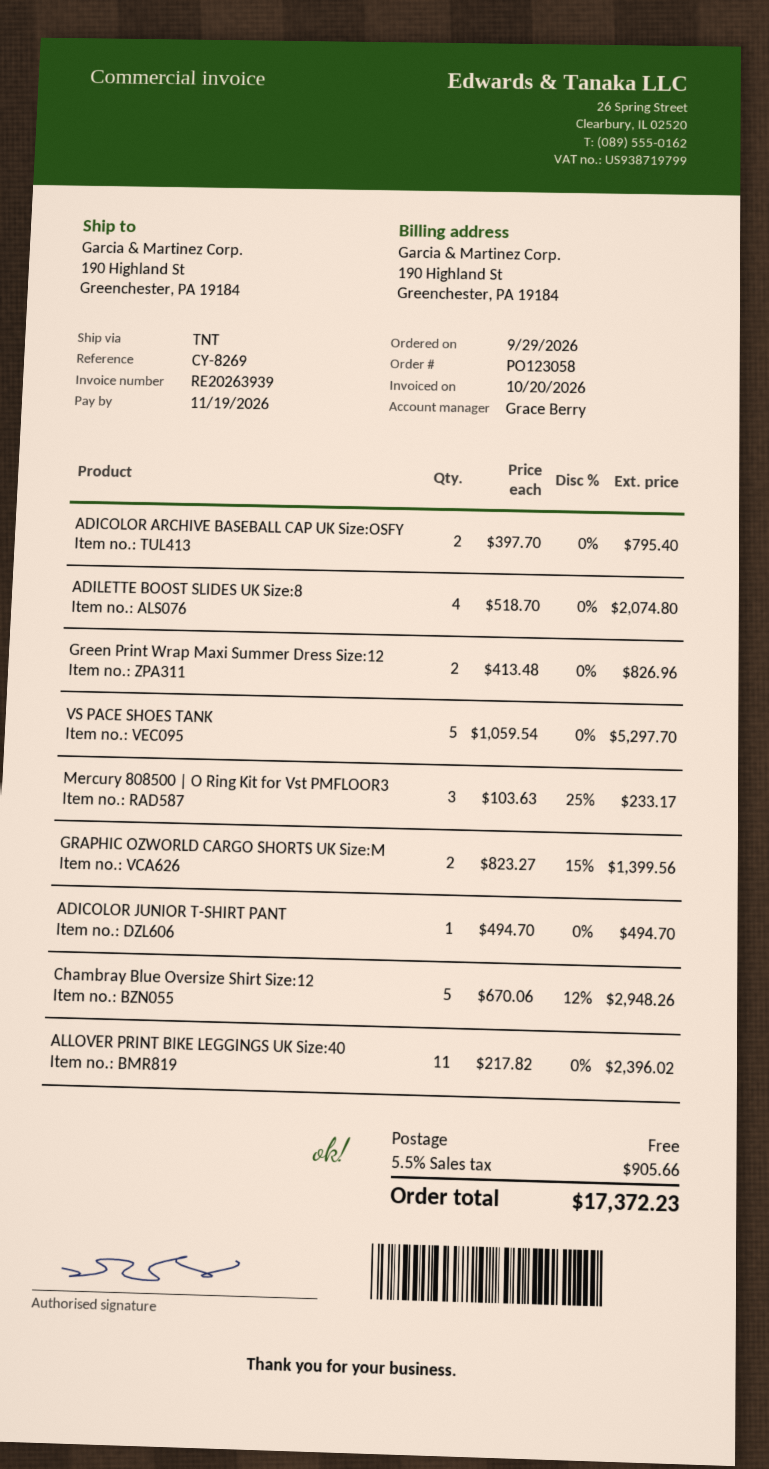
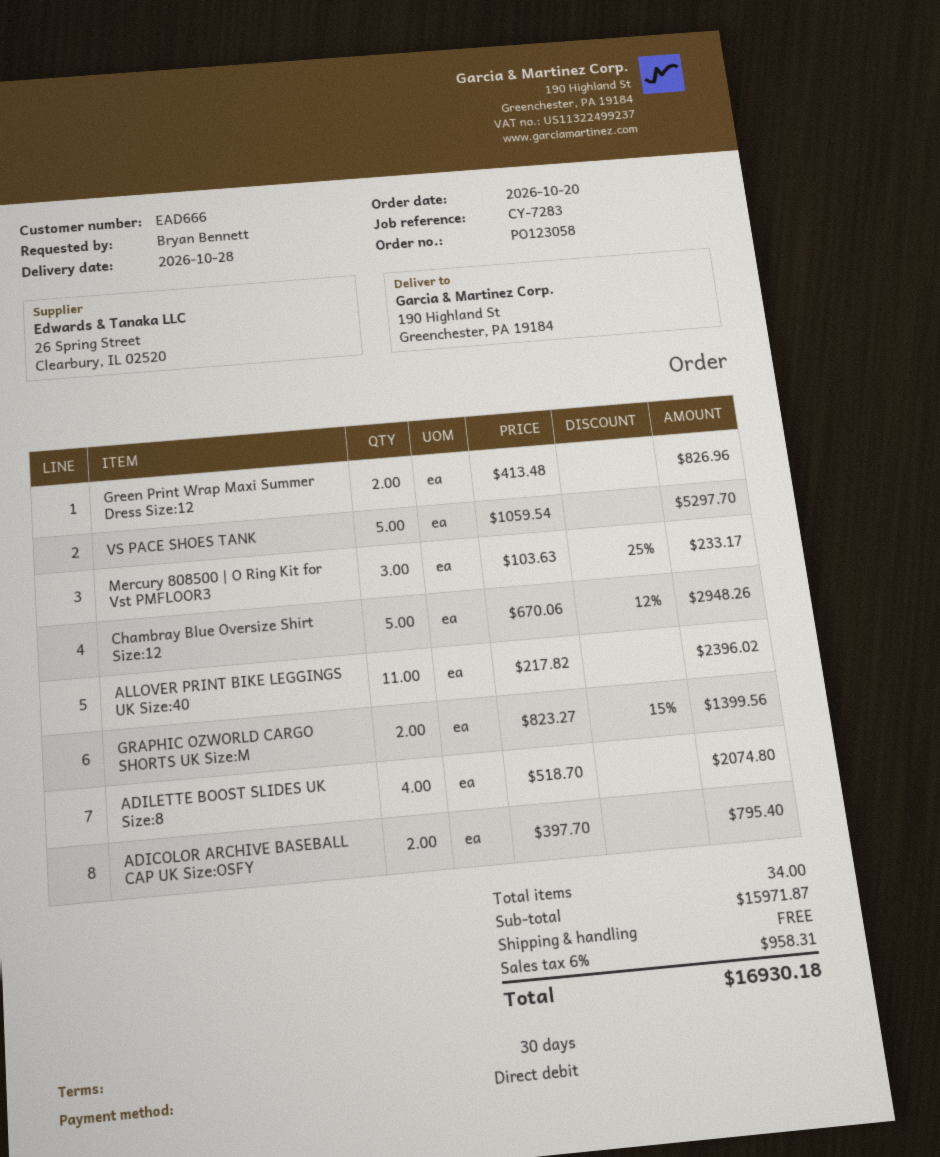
order date: 2026-09-29 -> 2026-10-20
reference: CY-8269 -> CY-7283
ADICOLOR JUNIOR T-SHIRT PANT: 1 x 494.70 = 494.70 -> none
tax: 5.5% = 905.66 -> 6% = 958.31
total: 17372.23 -> 16930.18

